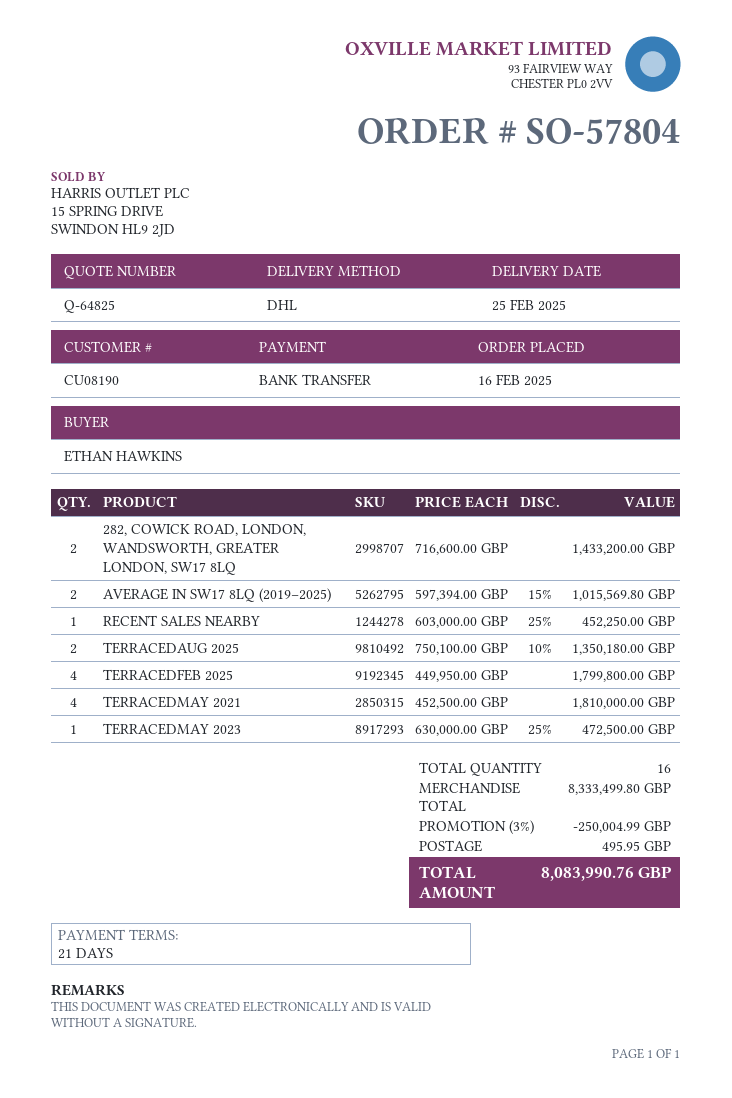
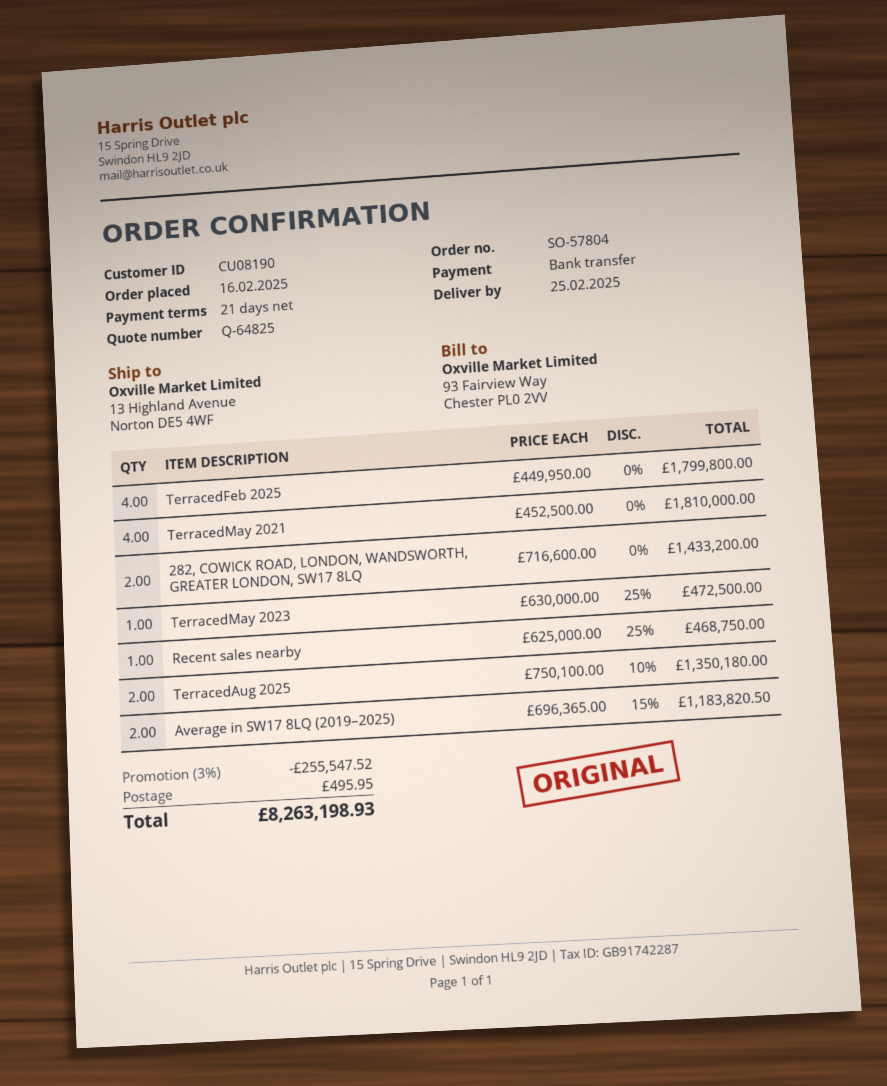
AVERAGE IN SW17 8LQ (2019–2025): 2 x 597394.00 - 15% = 1015569.80 -> 2 x 696365.00 - 15% = 1183820.50
RECENT SALES NEARBY: 1 x 603000.00 - 25% = 452250.00 -> 1 x 625000.00 - 25% = 468750.00
discount: 3% = 250004.99 -> 3% = 255547.52
total: 8083990.76 -> 8263198.93

